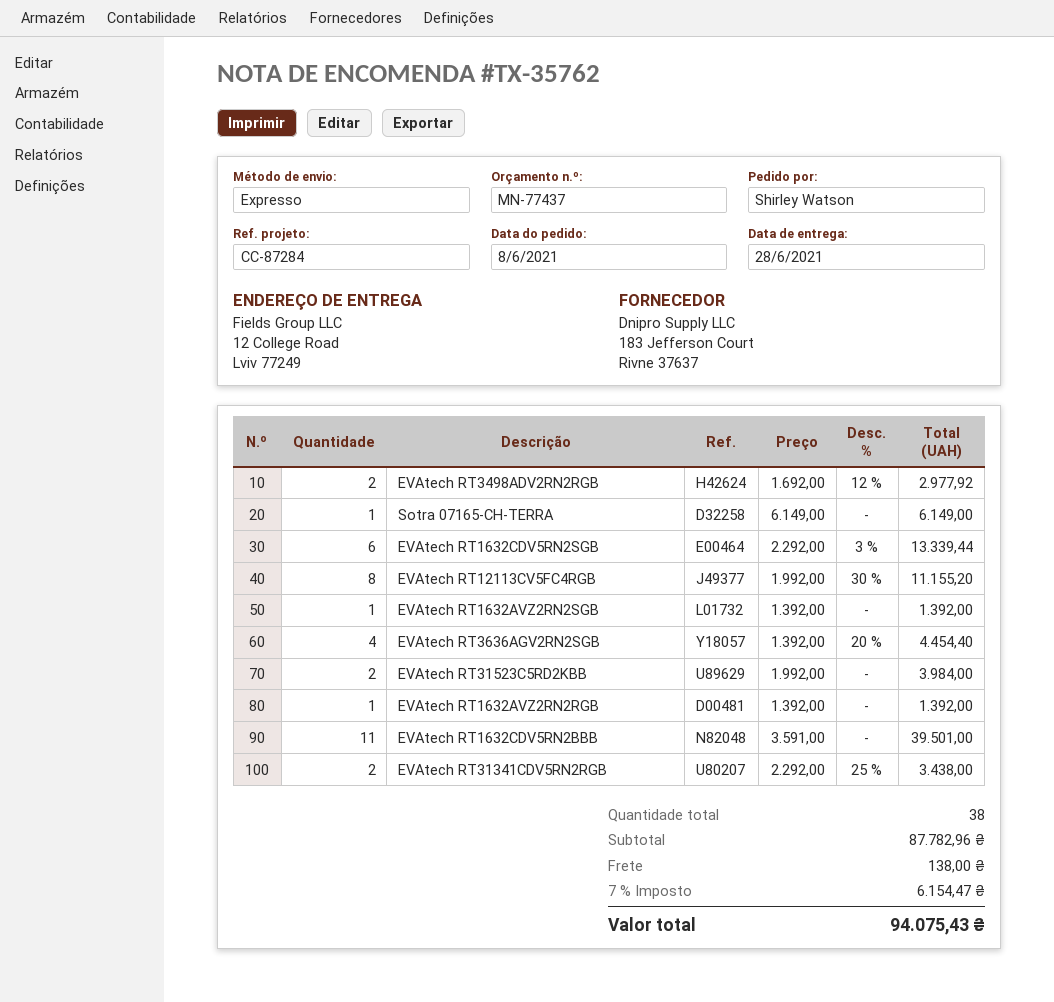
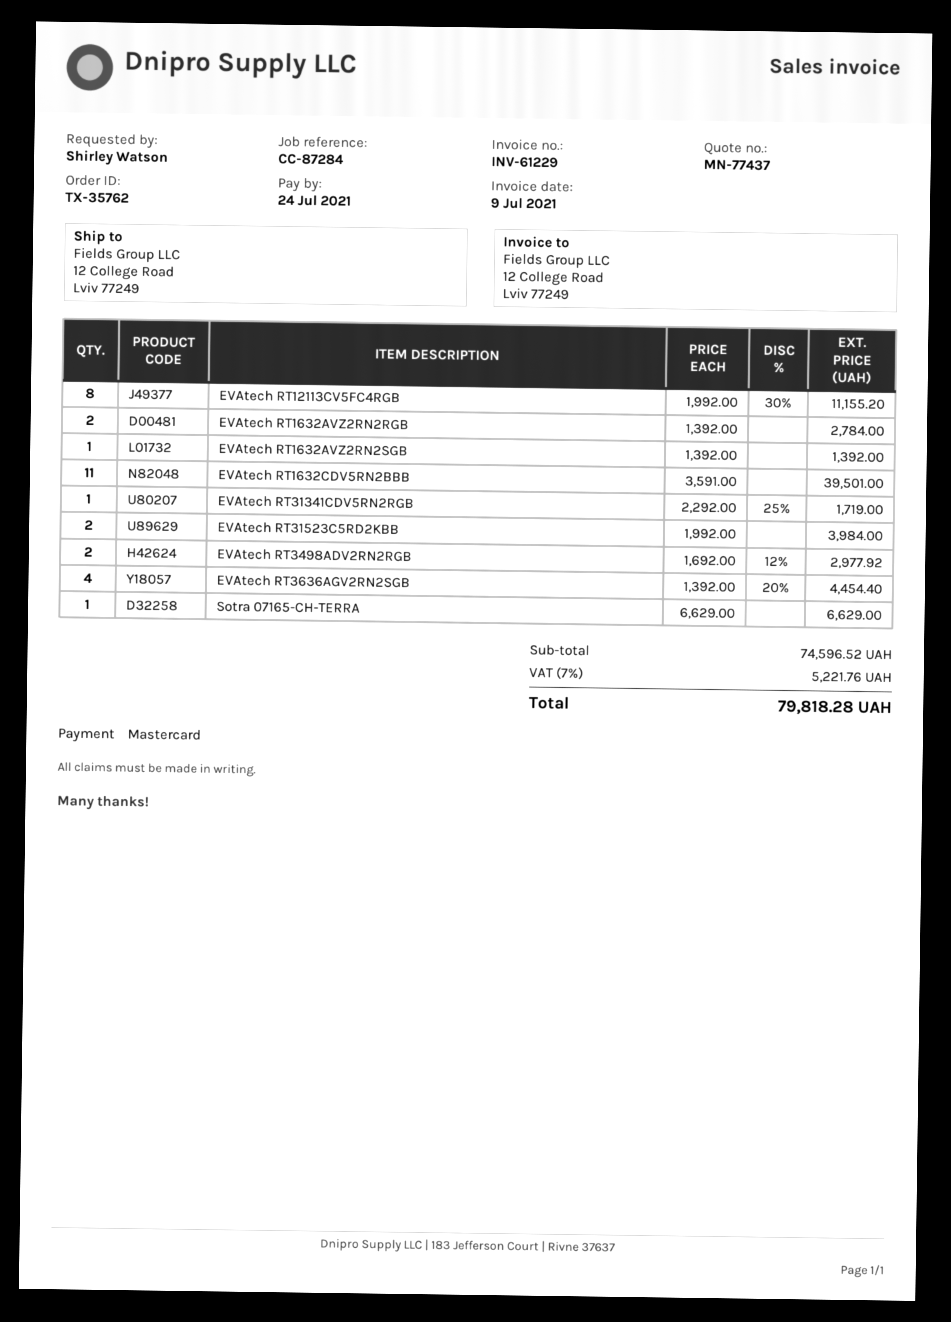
Sotra 07165-CH-TERRA: 1 x 6149.00 = 6149.00 -> 1 x 6629.00 = 6629.00
EVAtech RT1632CDV5RN2SGB: 6 x 2292.00 - 3% = 13339.44 -> none
EVAtech RT1632AVZ2RN2RGB: 1 x 1392.00 = 1392.00 -> 2 x 1392.00 = 2784.00
EVAtech RT31341CDV5RN2RGB: 2 x 2292.00 - 25% = 3438.00 -> 1 x 2292.00 - 25% = 1719.00
subtotal: 87782.96 -> 74596.52
shipping: 138.00 -> none
tax: 7% = 6154.47 -> 7% = 5221.76
total: 94075.43 -> 79818.28

